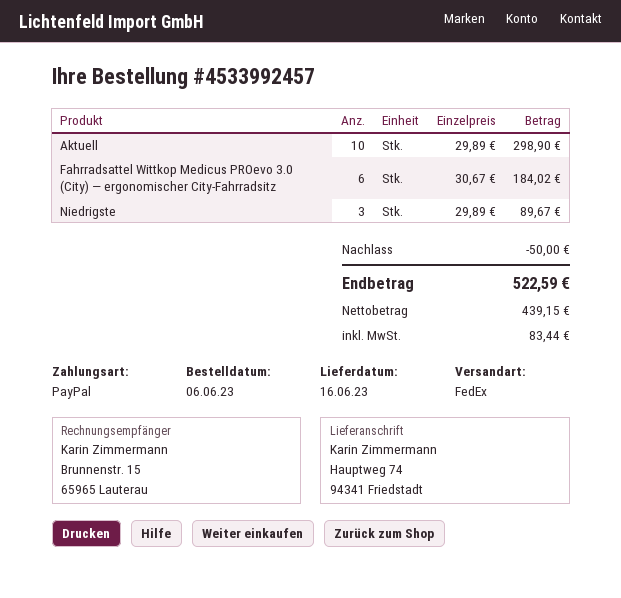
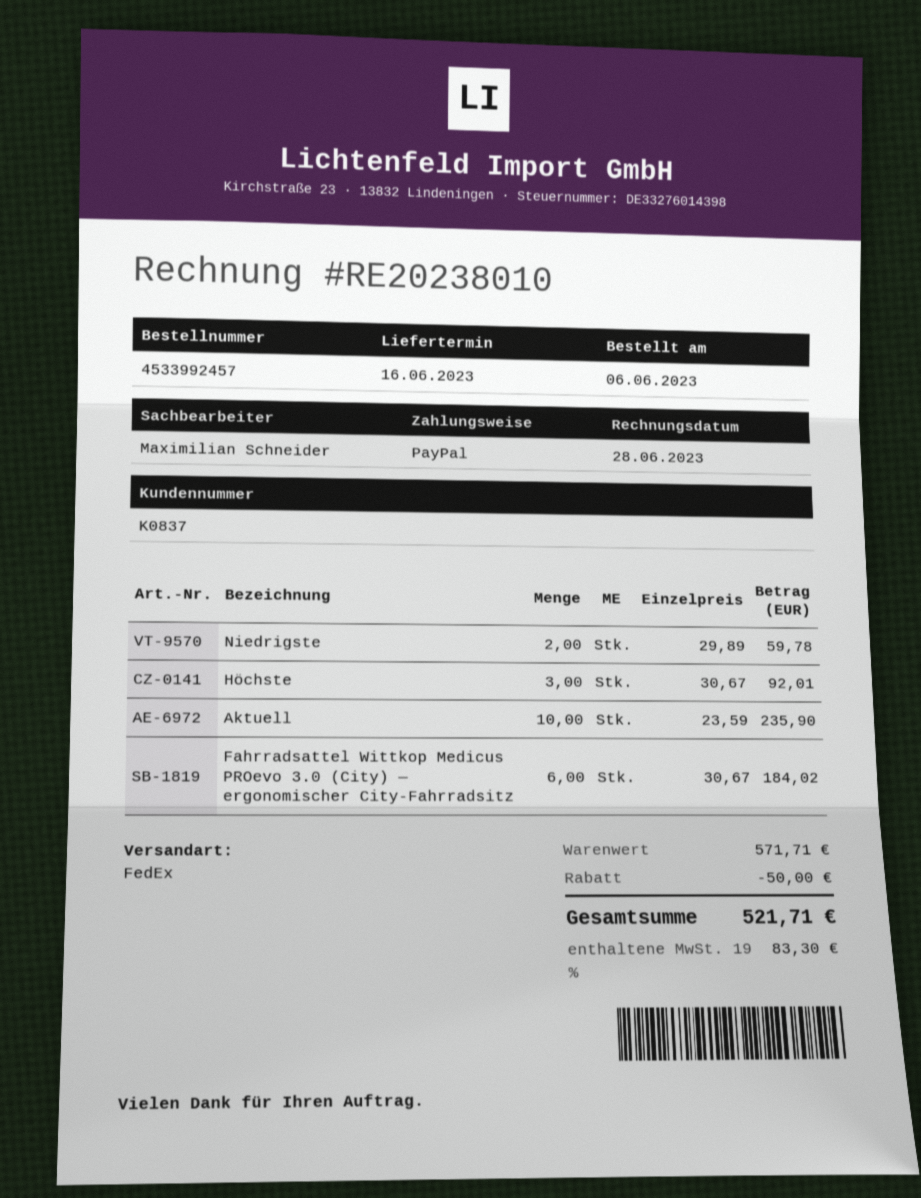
Aktuell: 10 x 29.89 = 298.90 -> 10 x 23.59 = 235.90
Niedrigste: 3 x 29.89 = 89.67 -> 2 x 29.89 = 59.78
Höchste: none -> 3 x 30.67 = 92.01
tax: 83.44 -> 83.30
total: 522.59 -> 521.71

